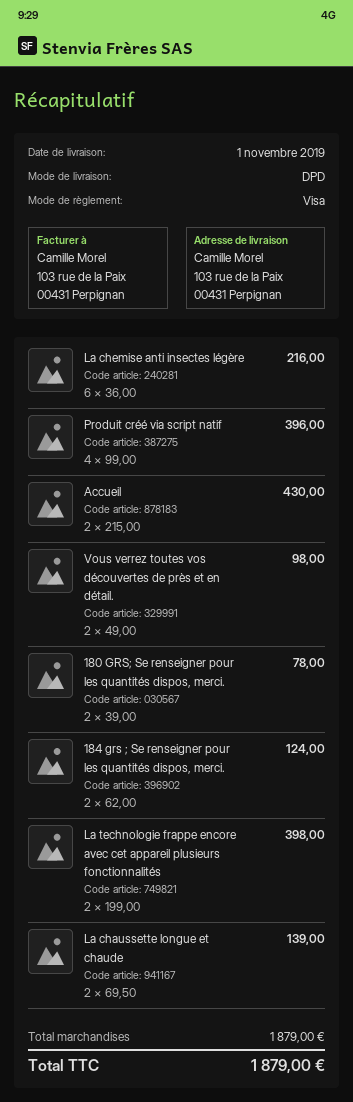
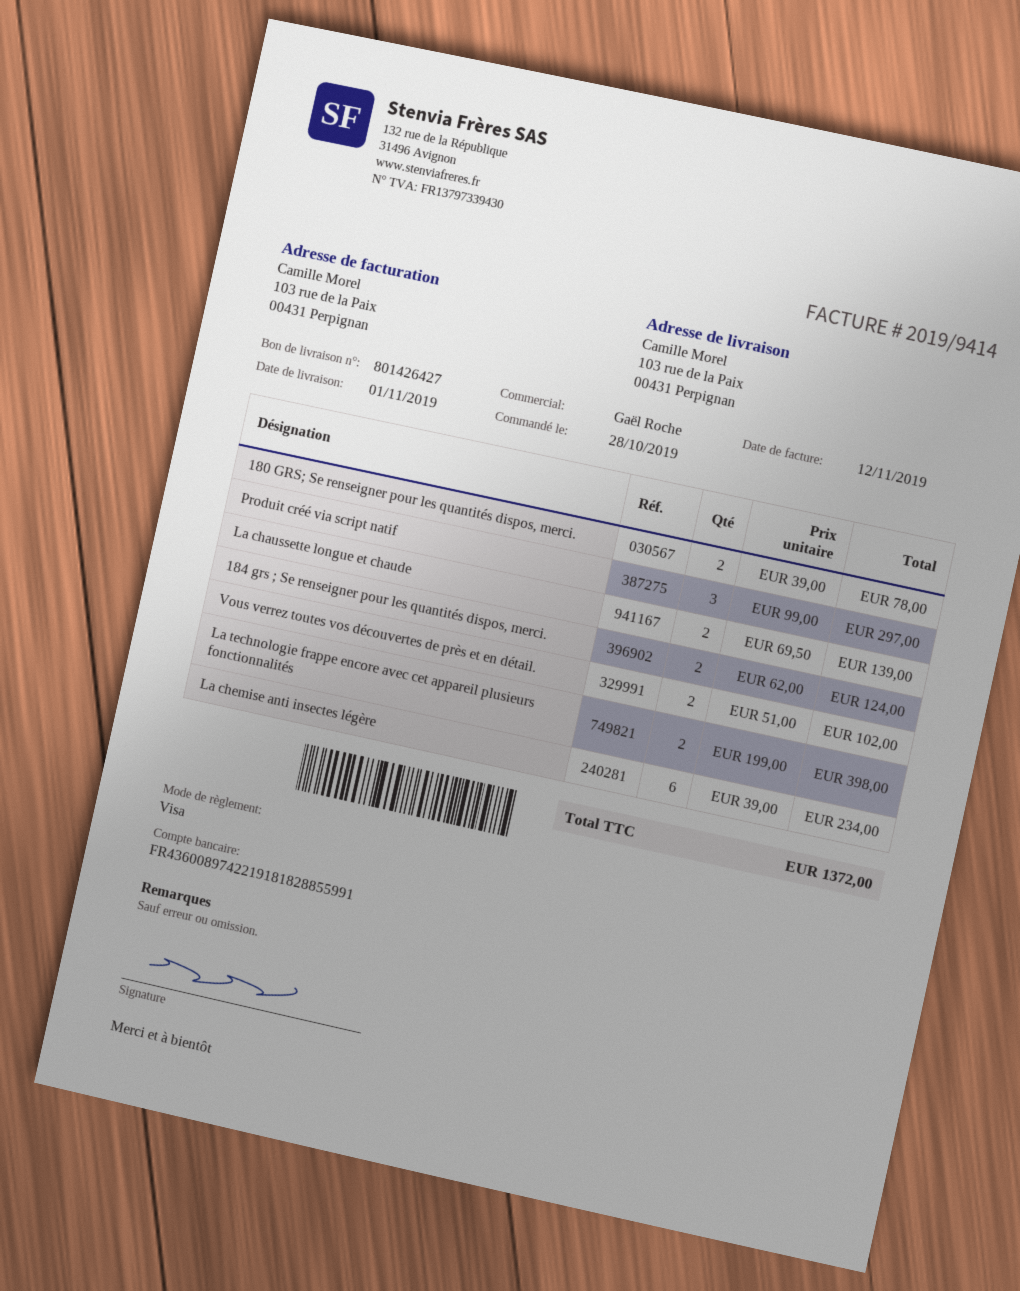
La chemise anti insectes légère: 6 x 36.00 = 216.00 -> 6 x 39.00 = 234.00
Produit créé via script natif: 4 x 99.00 = 396.00 -> 3 x 99.00 = 297.00
Accueil: 2 x 215.00 = 430.00 -> none
Vous verrez toutes vos découvertes de près et en détail.: 2 x 49.00 = 98.00 -> 2 x 51.00 = 102.00
total: 1879.00 -> 1372.00

